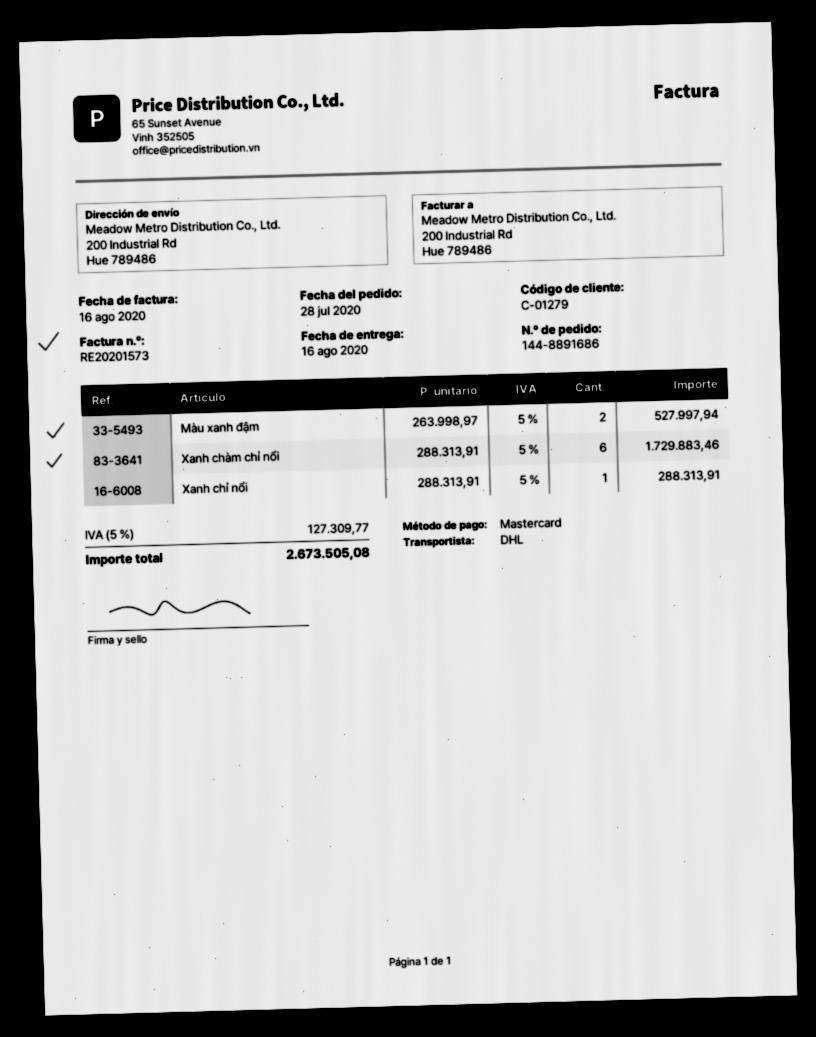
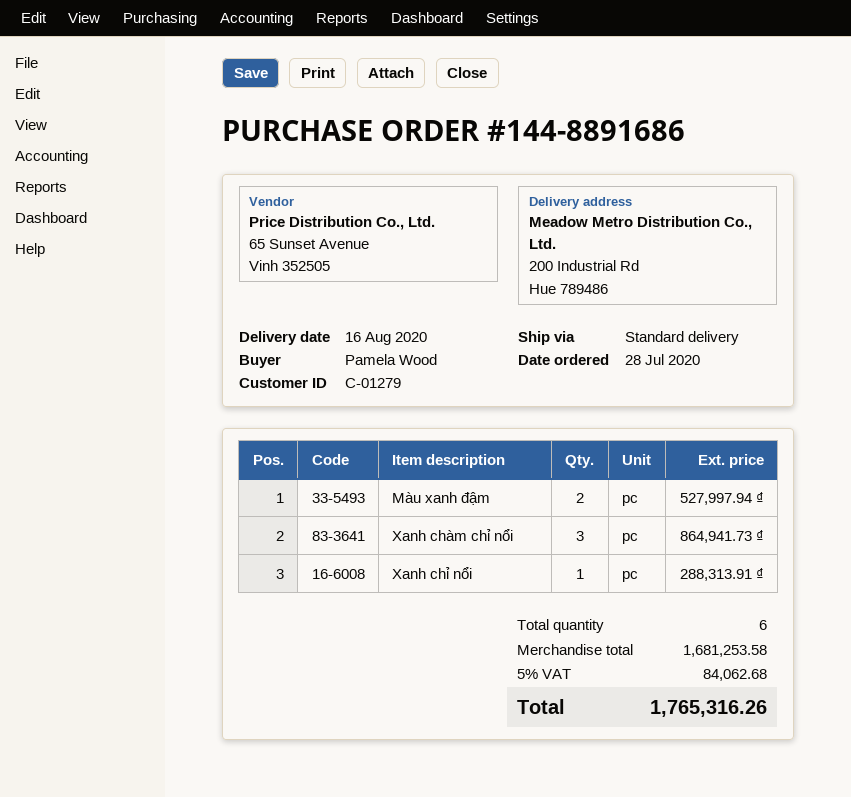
shipping method: DHL -> standard
Xanh chàm chỉ nổi: 6 for 1729883.46 -> 3 for 864941.73
tax: 5% = 127309.77 -> 5% = 84062.68
total: 2673505.08 -> 1765316.26

